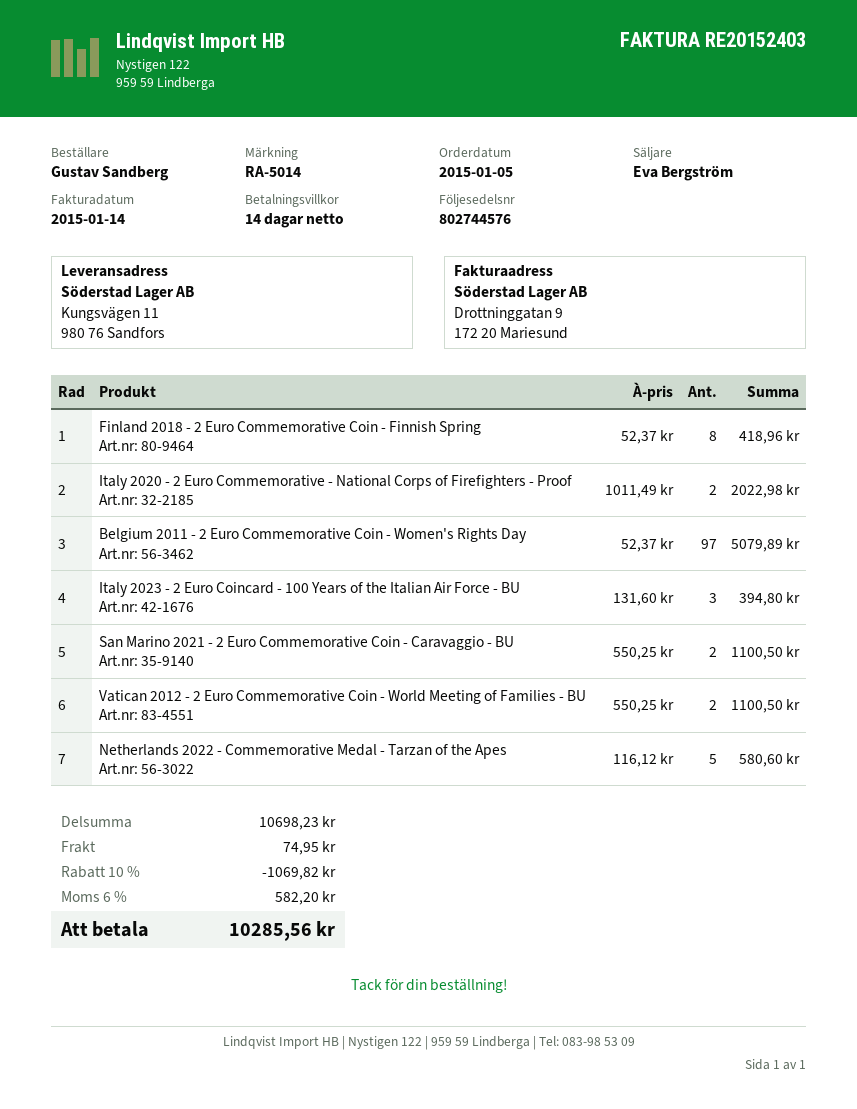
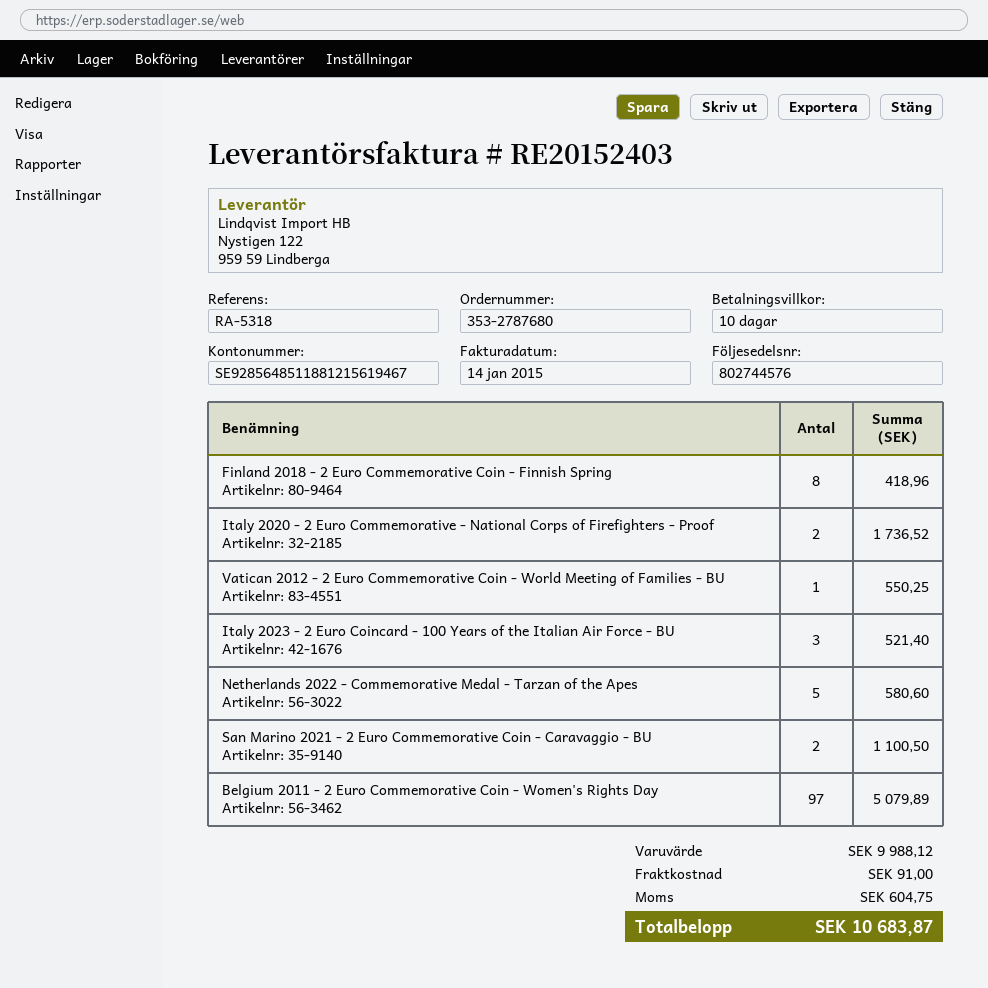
payment terms: 14 days -> 10 days
reference: RA-5014 -> RA-5318
Italy 2020 - 2 Euro Commemorative - National Corps of Firefighters - Proof: 2 for 2022.98 -> 2 for 1736.52
Italy 2023 - 2 Euro Coincard - 100 Years of the Italian Air Force - BU: 3 for 394.80 -> 3 for 521.40
Vatican 2012 - 2 Euro Commemorative Coin - World Meeting of Families - BU: 2 for 1100.50 -> 1 for 550.25
subtotal: 10698.23 -> 9988.12
discount: 10% = 1069.82 -> none
shipping: 74.95 -> 91.00
tax: 582.20 -> 604.75
total: 10285.56 -> 10683.87

